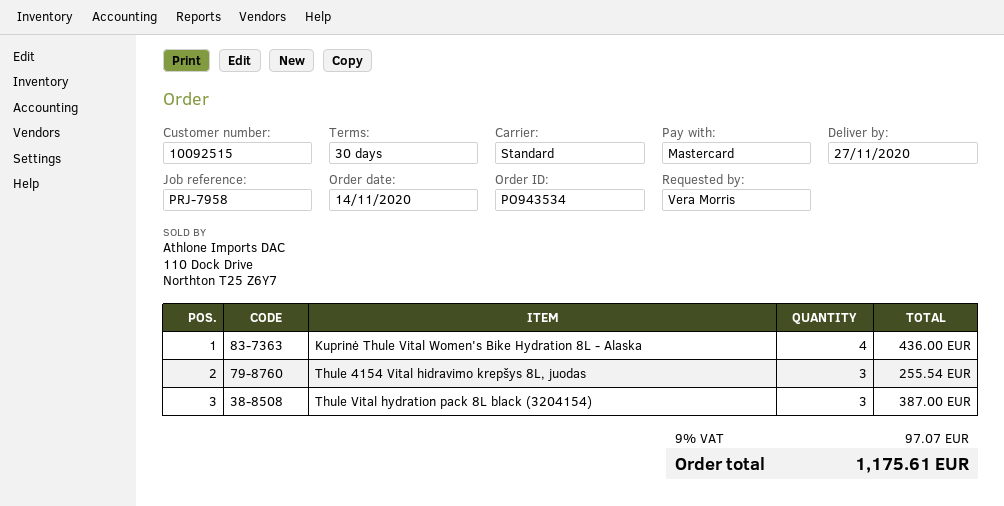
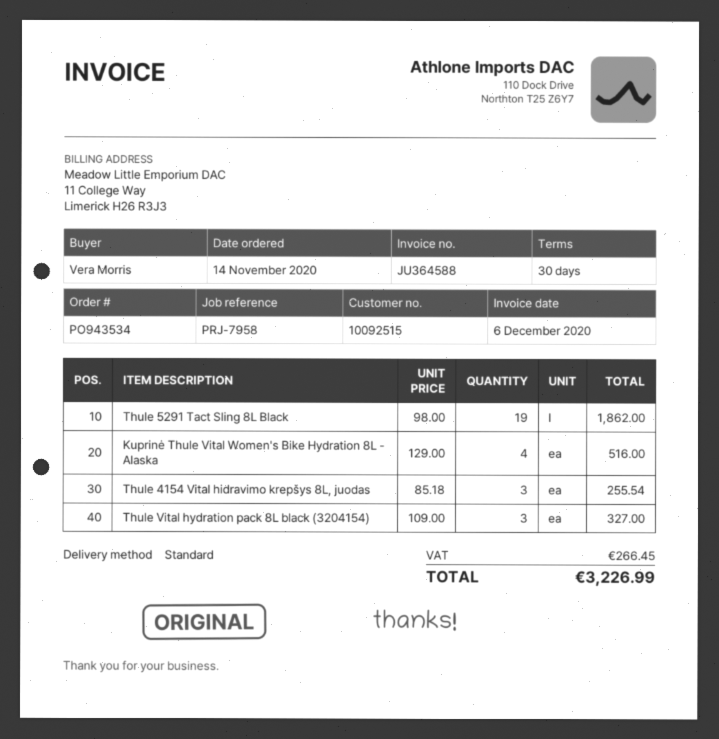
Kuprinė Thule Vital Women's Bike Hydration 8L - Alaska: 4 for 436.00 -> 4 for 516.00
Thule Vital hydration pack 8L black (3204154): 3 for 387.00 -> 3 for 327.00
Thule 5291 Tact Sling 8L Black: none -> 19 for 1862.00
tax: 97.07 -> 266.45
total: 1175.61 -> 3226.99

